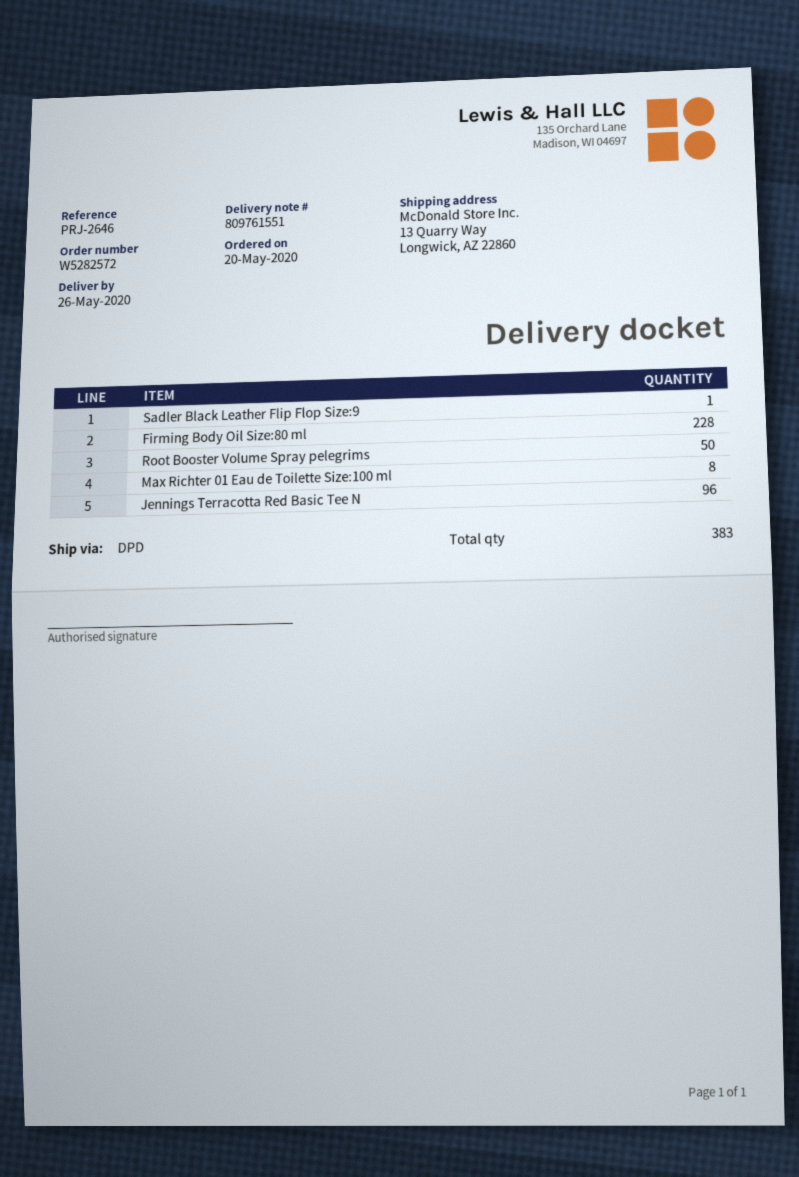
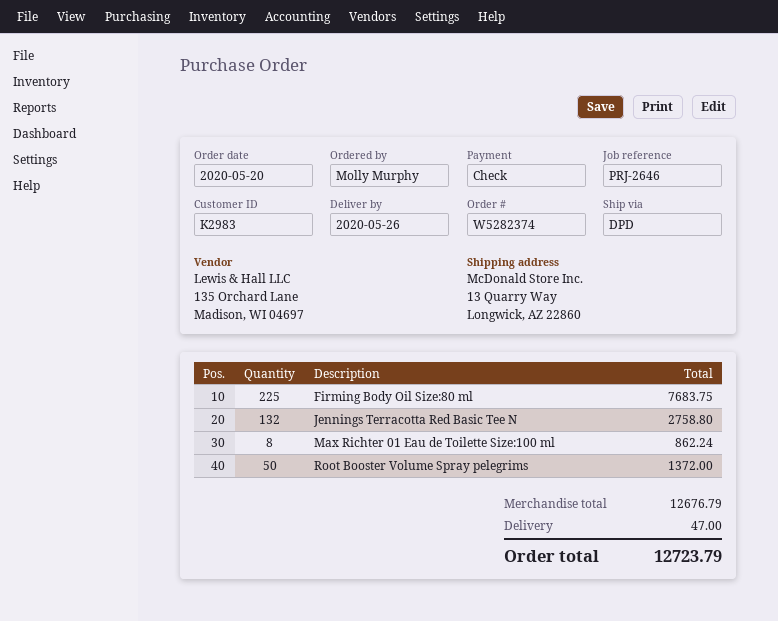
order number: W5282572 -> W5282374
Sadler Black Leather Flip Flop Size:9: 1 -> none
Firming Body Oil Size:80 ml: 228 -> 225
Jennings Terracotta Red Basic Tee N: 96 -> 132

